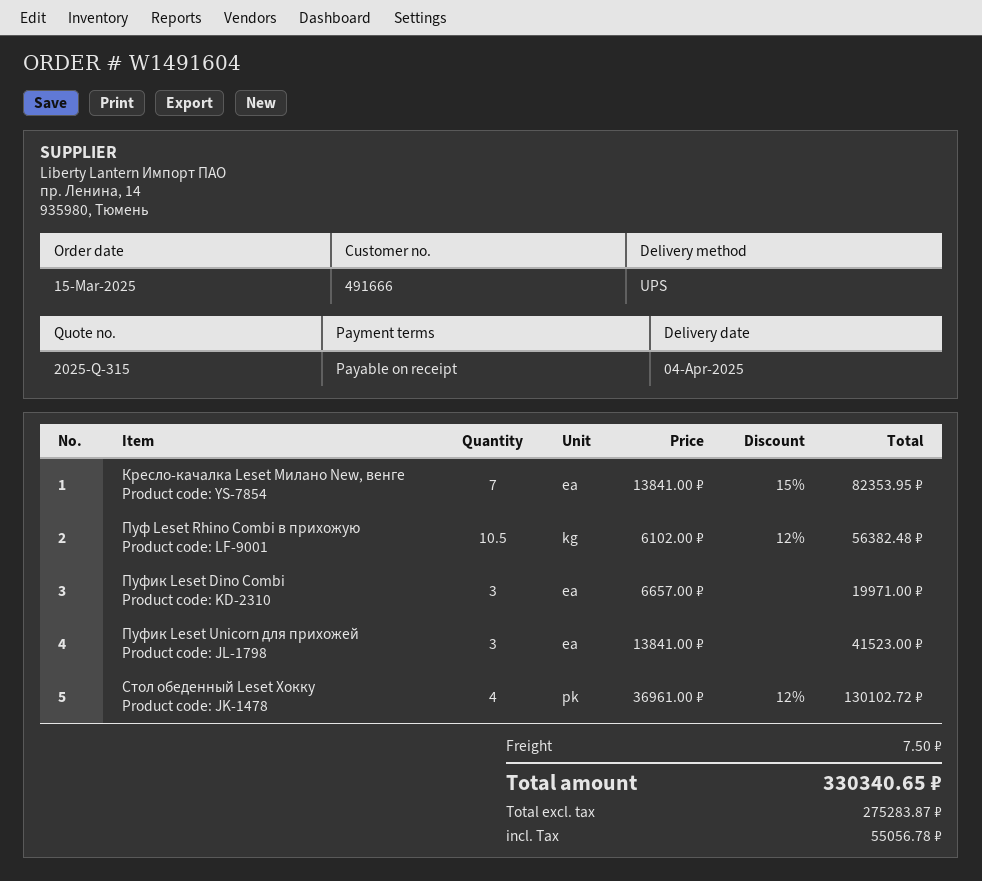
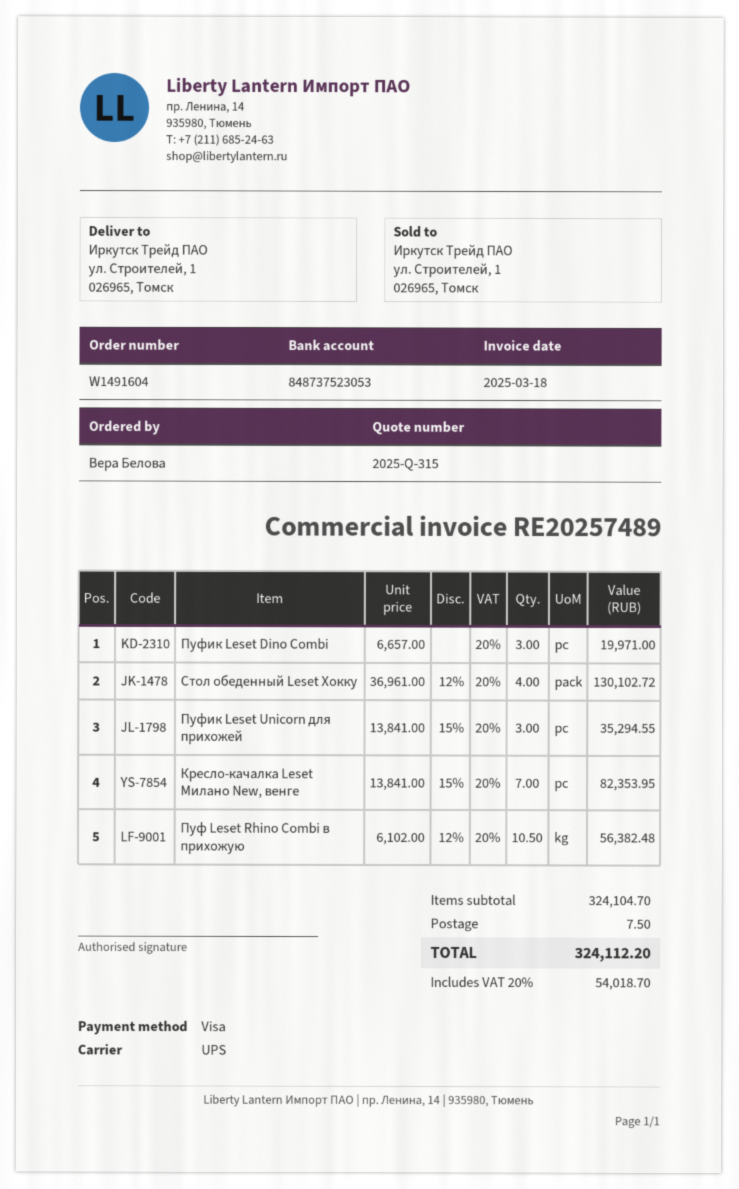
Пуфик Leset Unicorn для прихожей: 3 x 13841.00 = 41523.00 -> 3 x 13841.00 - 15% = 35294.55
tax: 55056.78 -> 54018.70
total: 330340.65 -> 324112.20

